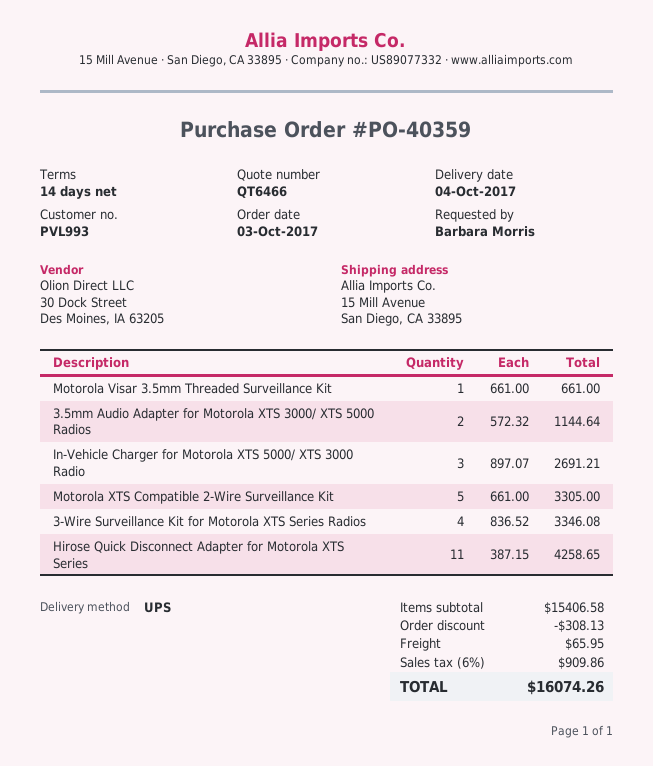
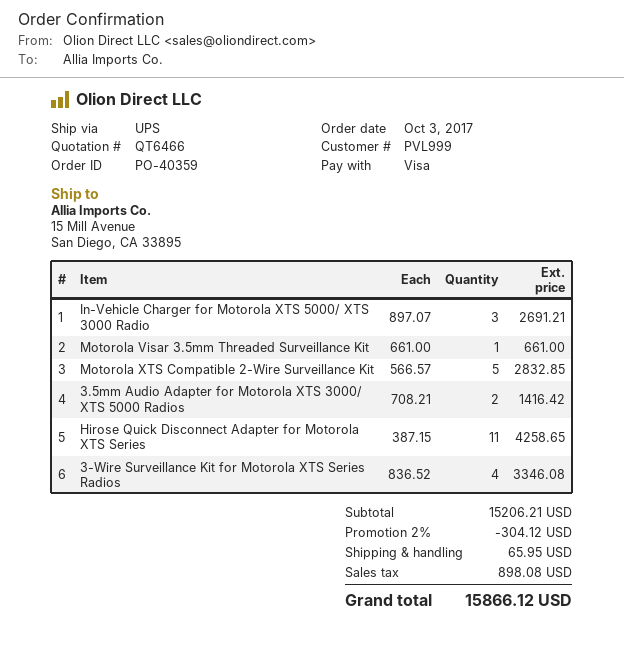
customer number: PVL993 -> PVL999
3.5mm Audio Adapter for Motorola XTS 3000/ XTS 5000 Radios: 2 x 572.32 = 1144.64 -> 2 x 708.21 = 1416.42
Motorola XTS Compatible 2-Wire Surveillance Kit: 5 x 661.00 = 3305.00 -> 5 x 566.57 = 2832.85
subtotal: 15406.58 -> 15206.21
discount: 308.13 -> 304.12
tax: 909.86 -> 898.08
total: 16074.26 -> 15866.12

